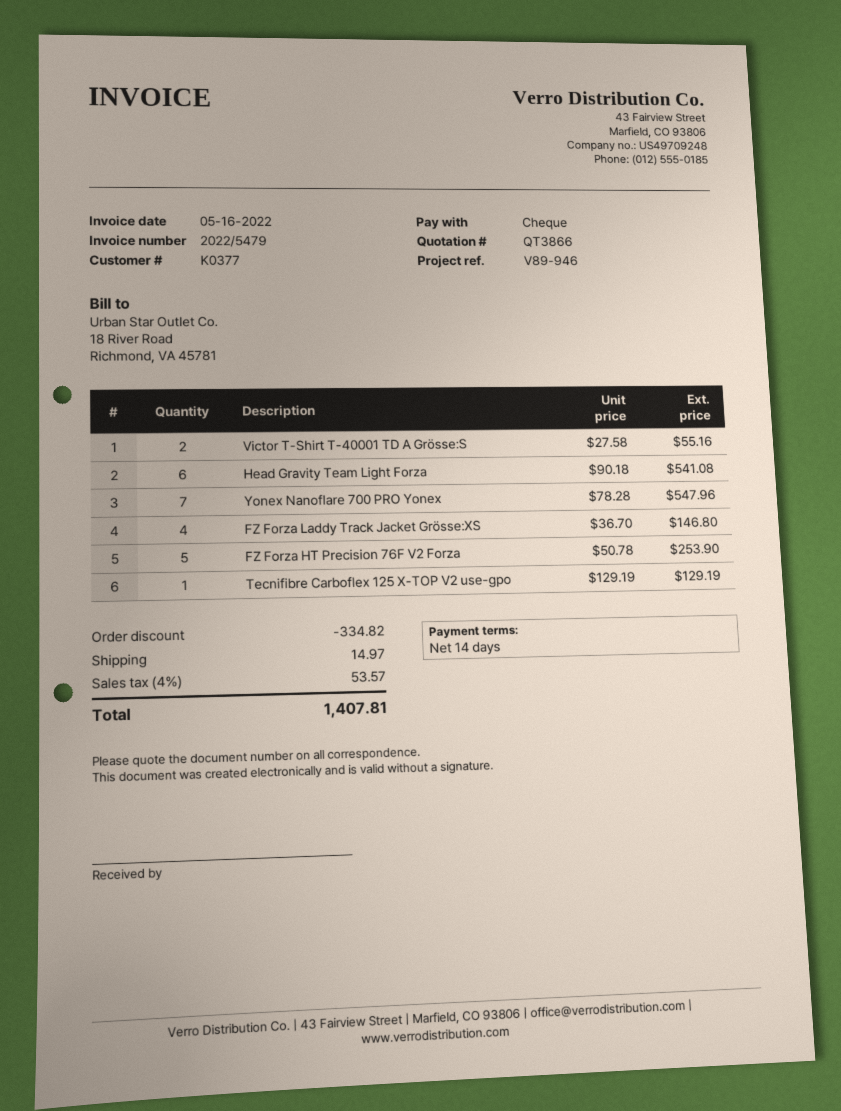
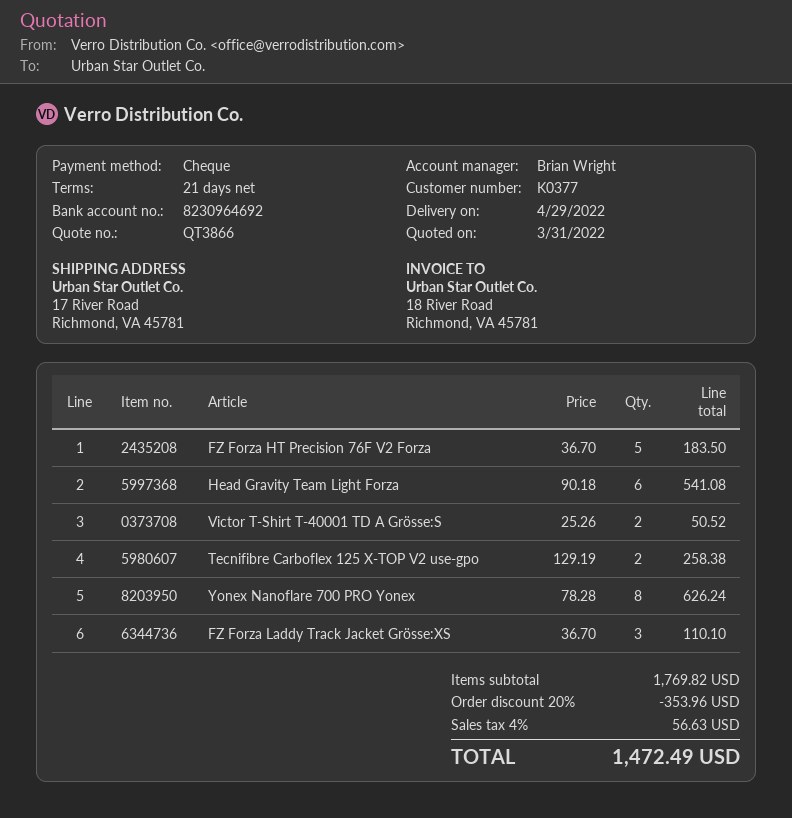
payment terms: 14 days -> 21 days
Victor T-Shirt T-40001 TD A Grösse:S: 2 x 27.58 = 55.16 -> 2 x 25.26 = 50.52
Yonex Nanoflare 700 PRO Yonex: 7 x 78.28 = 547.96 -> 8 x 78.28 = 626.24
FZ Forza Laddy Track Jacket Grösse:XS: 4 x 36.70 = 146.80 -> 3 x 36.70 = 110.10
FZ Forza HT Precision 76F V2 Forza: 5 x 50.78 = 253.90 -> 5 x 36.70 = 183.50
Tecnifibre Carboflex 125 X-TOP V2 use-gpo: 1 x 129.19 = 129.19 -> 2 x 129.19 = 258.38
discount: 334.82 -> 353.96
shipping: 14.97 -> none
tax: 4% = 53.57 -> 4% = 56.63
total: 1407.81 -> 1472.49

